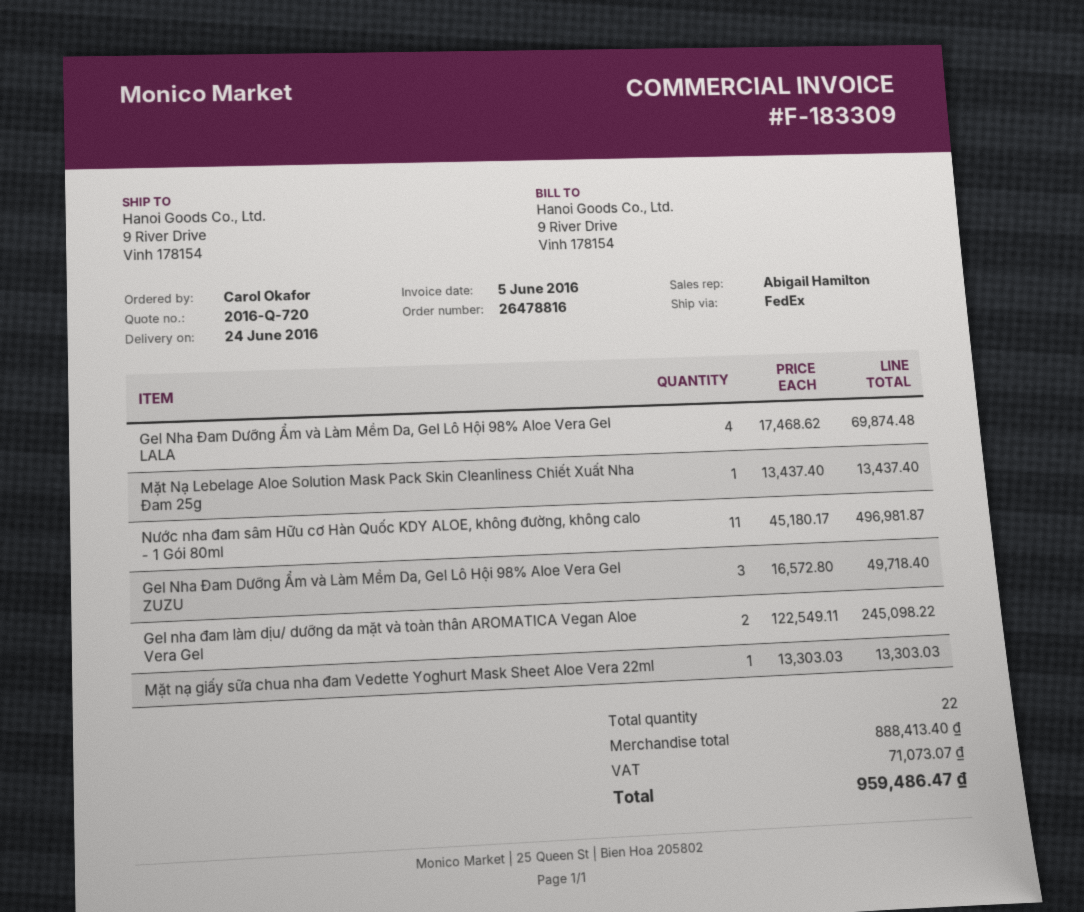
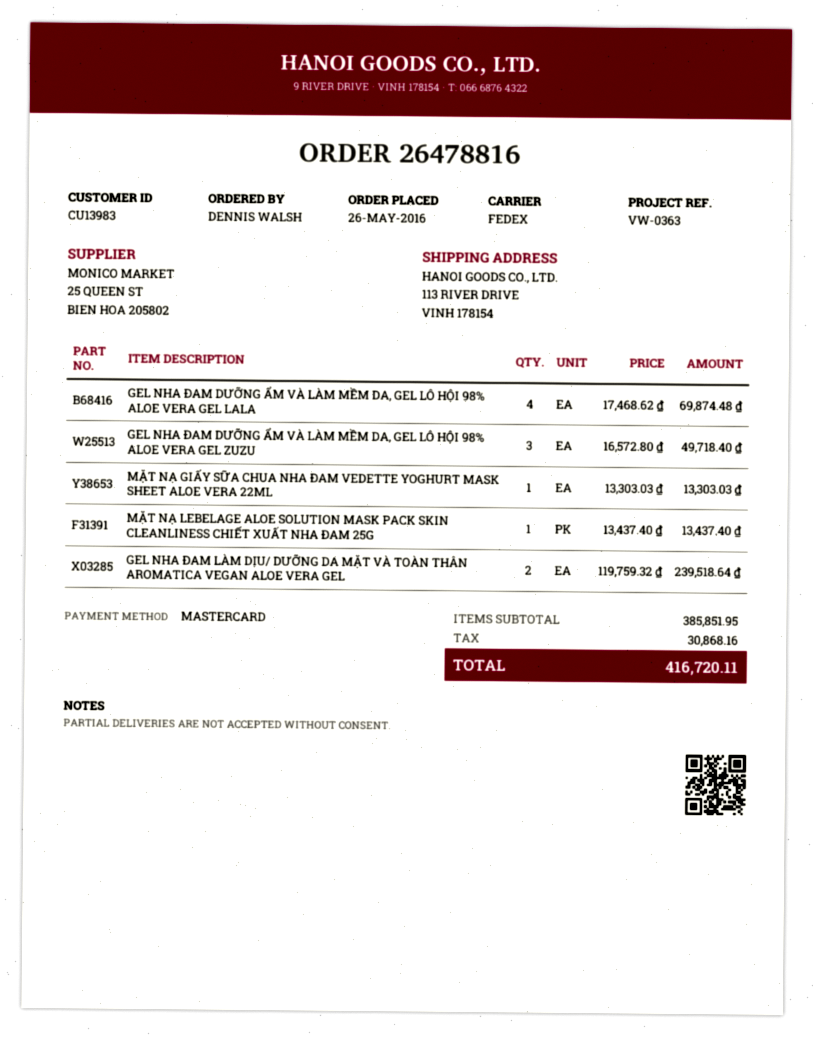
ordered by: Carol Okafor -> DENNIS WALSH
ship to: 9 River Drive, Vinh 178154 -> 113 RIVER DRIVE, VINH 178154
Nước nha đam sâm Hữu cơ Hàn Quốc KDY ALOE, không đường, không calo - 1 Gói 80ml: 11 x 45180.17 = 496981.87 -> none
Gel nha đam làm dịu/ dưỡng da mặt và toàn thân AROMATICA Vegan Aloe Vera Gel: 2 x 122549.11 = 245098.22 -> 2 x 119759.32 = 239518.64
subtotal: 888413.40 -> 385851.95
tax: 71073.07 -> 30868.16
total: 959486.47 -> 416720.11

